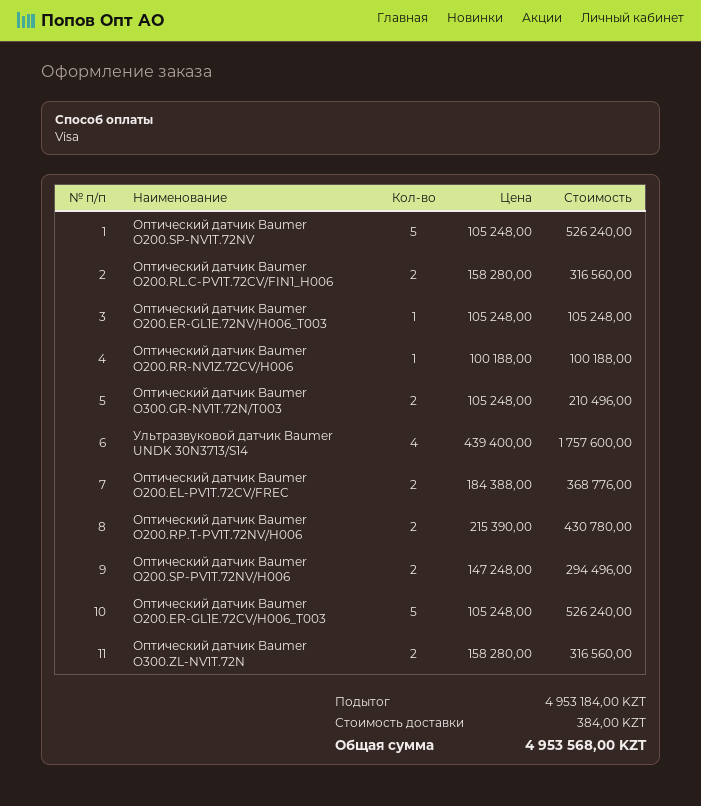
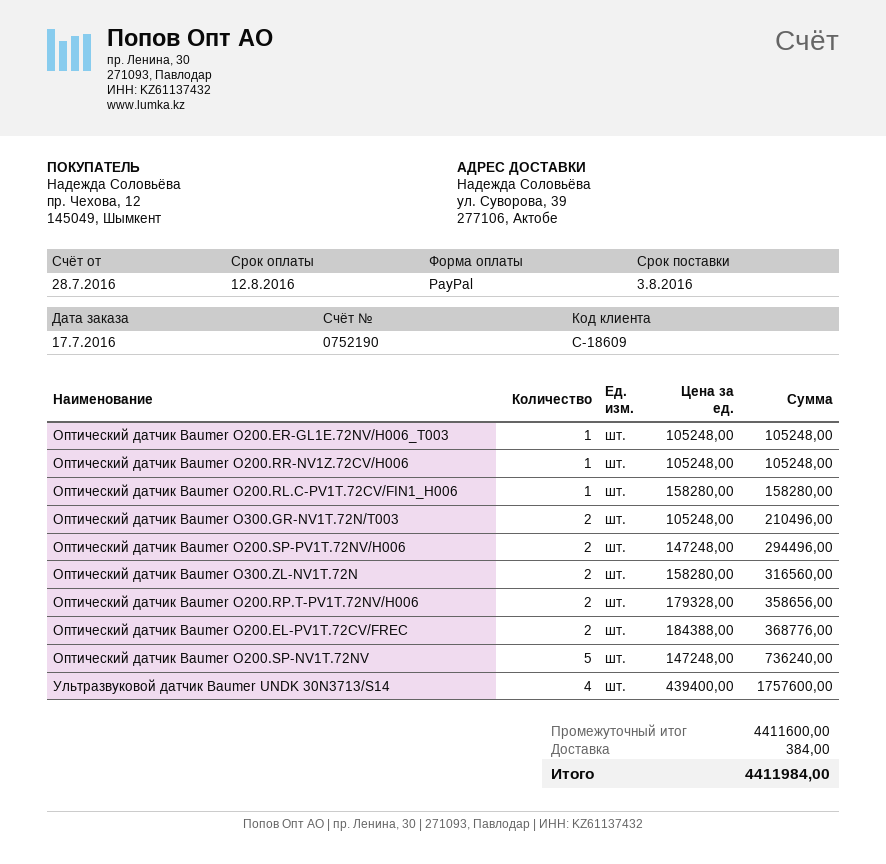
payment method: Visa -> PayPal
Оптический датчик Baumer O200.SP-NV1T.72NV: 5 x 105248.00 = 526240.00 -> 5 x 147248.00 = 736240.00
Оптический датчик Baumer O200.RL.C-PV1T.72CV/FIN1_H006: 2 x 158280.00 = 316560.00 -> 1 x 158280.00 = 158280.00
Оптический датчик Baumer O200.RR-NV1Z.72CV/H006: 1 x 100188.00 = 100188.00 -> 1 x 105248.00 = 105248.00
Оптический датчик Baumer O200.RP.T-PV1T.72NV/H006: 2 x 215390.00 = 430780.00 -> 2 x 179328.00 = 358656.00
Оптический датчик Baumer O200.ER-GL1E.72CV/H006_T003: 5 x 105248.00 = 526240.00 -> none
subtotal: 4953184.00 -> 4411600.00
total: 4953568.00 -> 4411984.00

